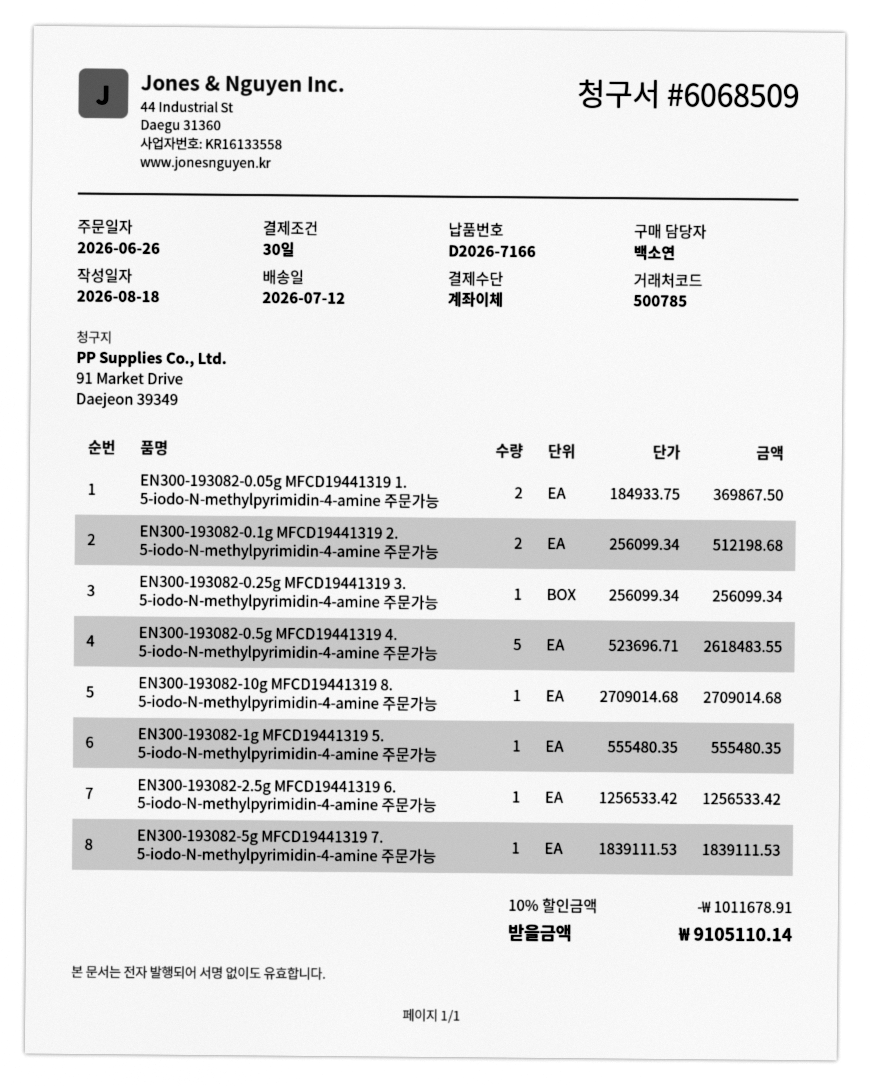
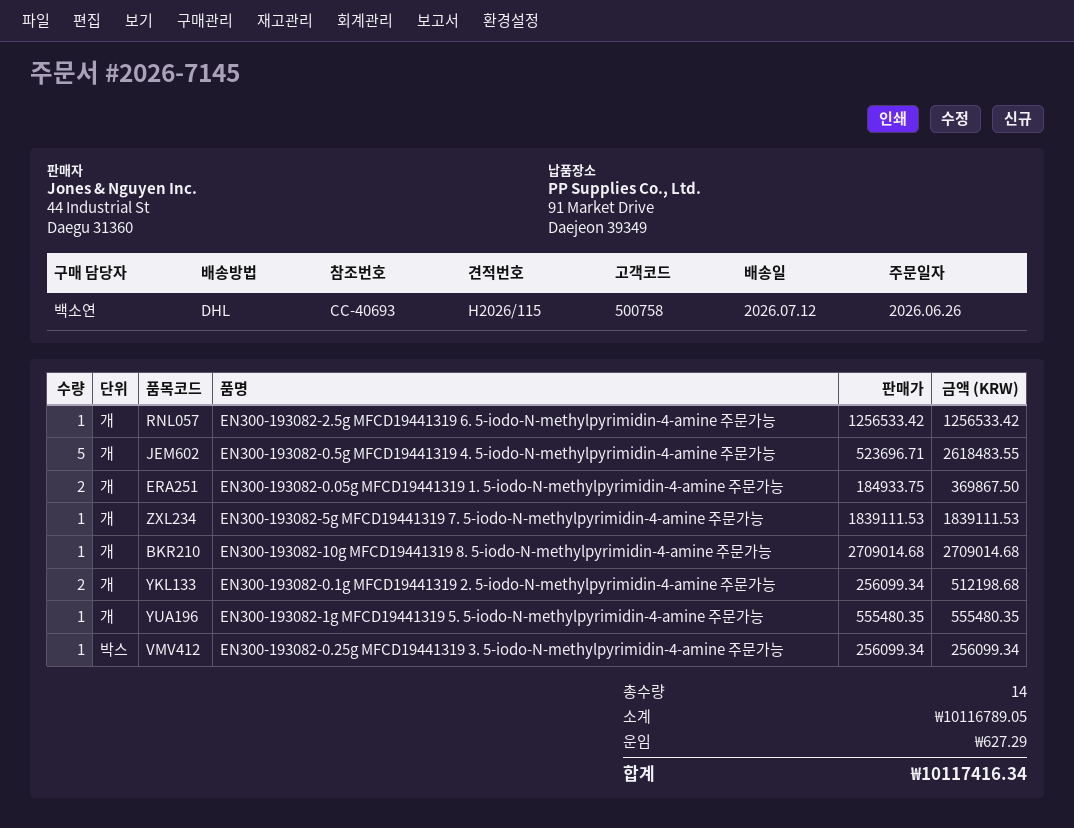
customer number: 500785 -> 500758
discount: 10% = 1011678.91 -> none
shipping: none -> 627.29
total: 9105110.14 -> 10117416.34

